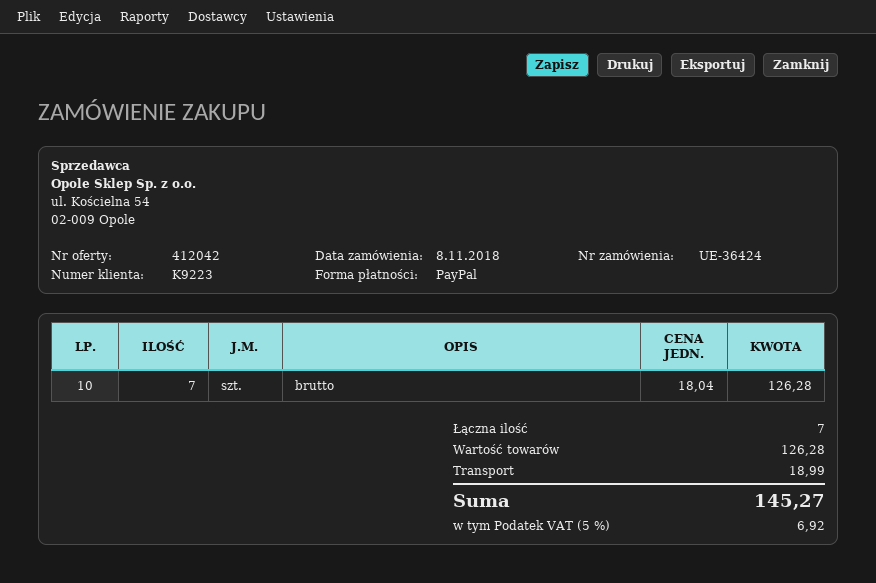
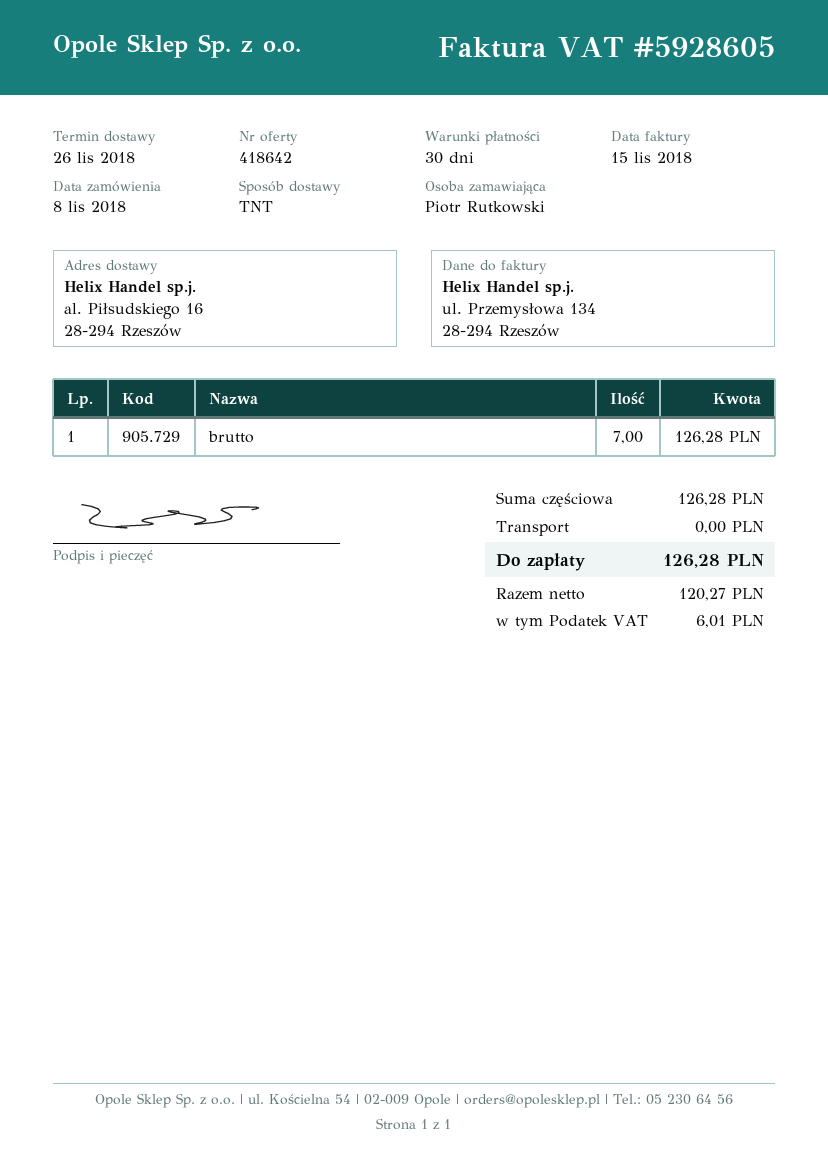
quote number: 412042 -> 418642
shipping: 18.99 -> 0.00
tax: 6.92 -> 6.01
total: 145.27 -> 126.28

